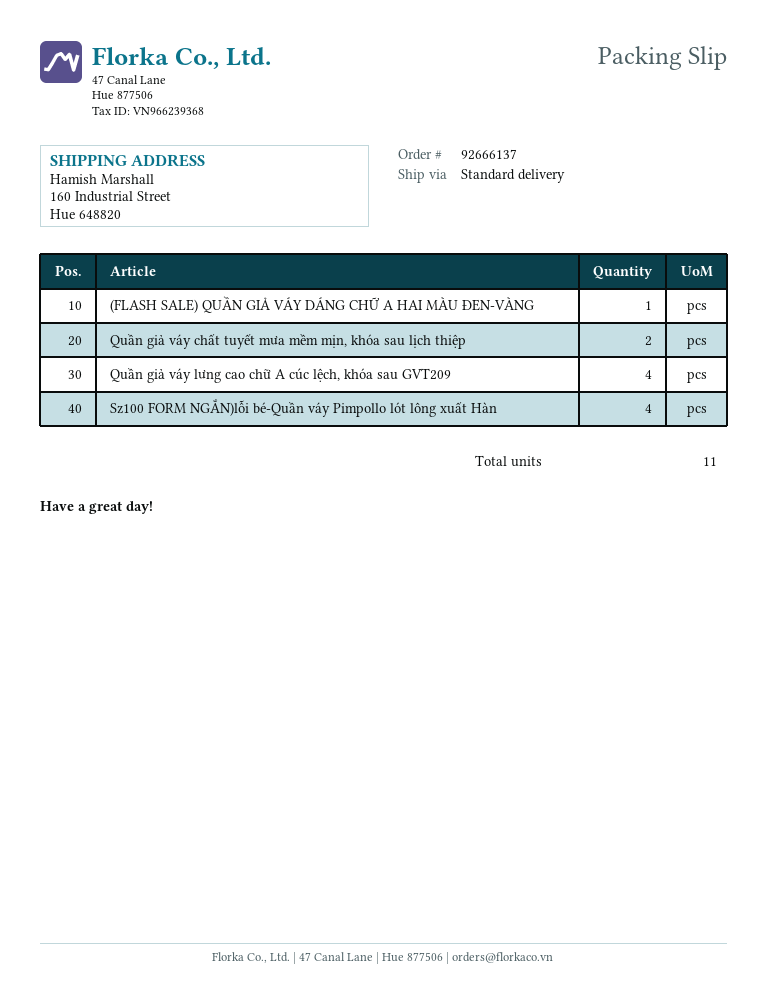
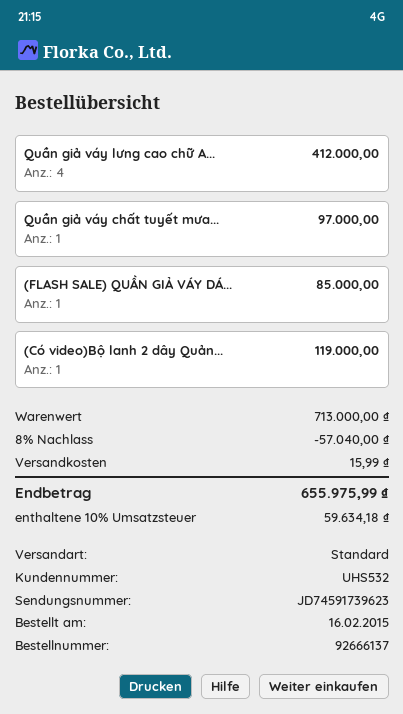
Quần giả váy chất tuyết mưa mềm mịn, khóa sau lịch thiệp: 2 -> 1
Sz100 FORM NGẮN)lỗi bé-Quần váy Pimpollo lót lông xuất Hàn: 4 -> none
(Có video)Bộ lanh 2 dây Quản...: none -> 1

